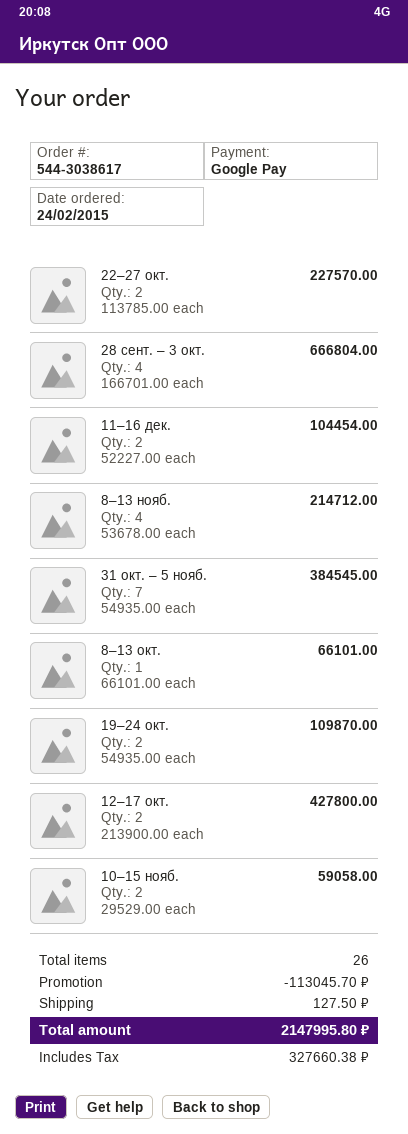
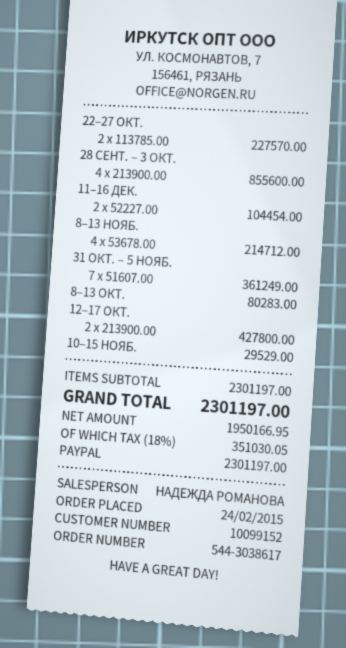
payment method: Google Pay -> PayPal
28 сент. – 3 окт.: 4 x 166701.00 = 666804.00 -> 4 x 213900.00 = 855600.00
31 окт. – 5 нояб.: 7 x 54935.00 = 384545.00 -> 7 x 51607.00 = 361249.00
8–13 окт.: 1 x 66101.00 = 66101.00 -> 1 x 80283.00 = 80283.00
19–24 окт.: 2 x 54935.00 = 109870.00 -> none
10–15 нояб.: 2 x 29529.00 = 59058.00 -> 1 x 29529.00 = 29529.00
discount: 113045.70 -> none
shipping: 127.50 -> none
tax: 327660.38 -> 351030.05
total: 2147995.80 -> 2301197.00

